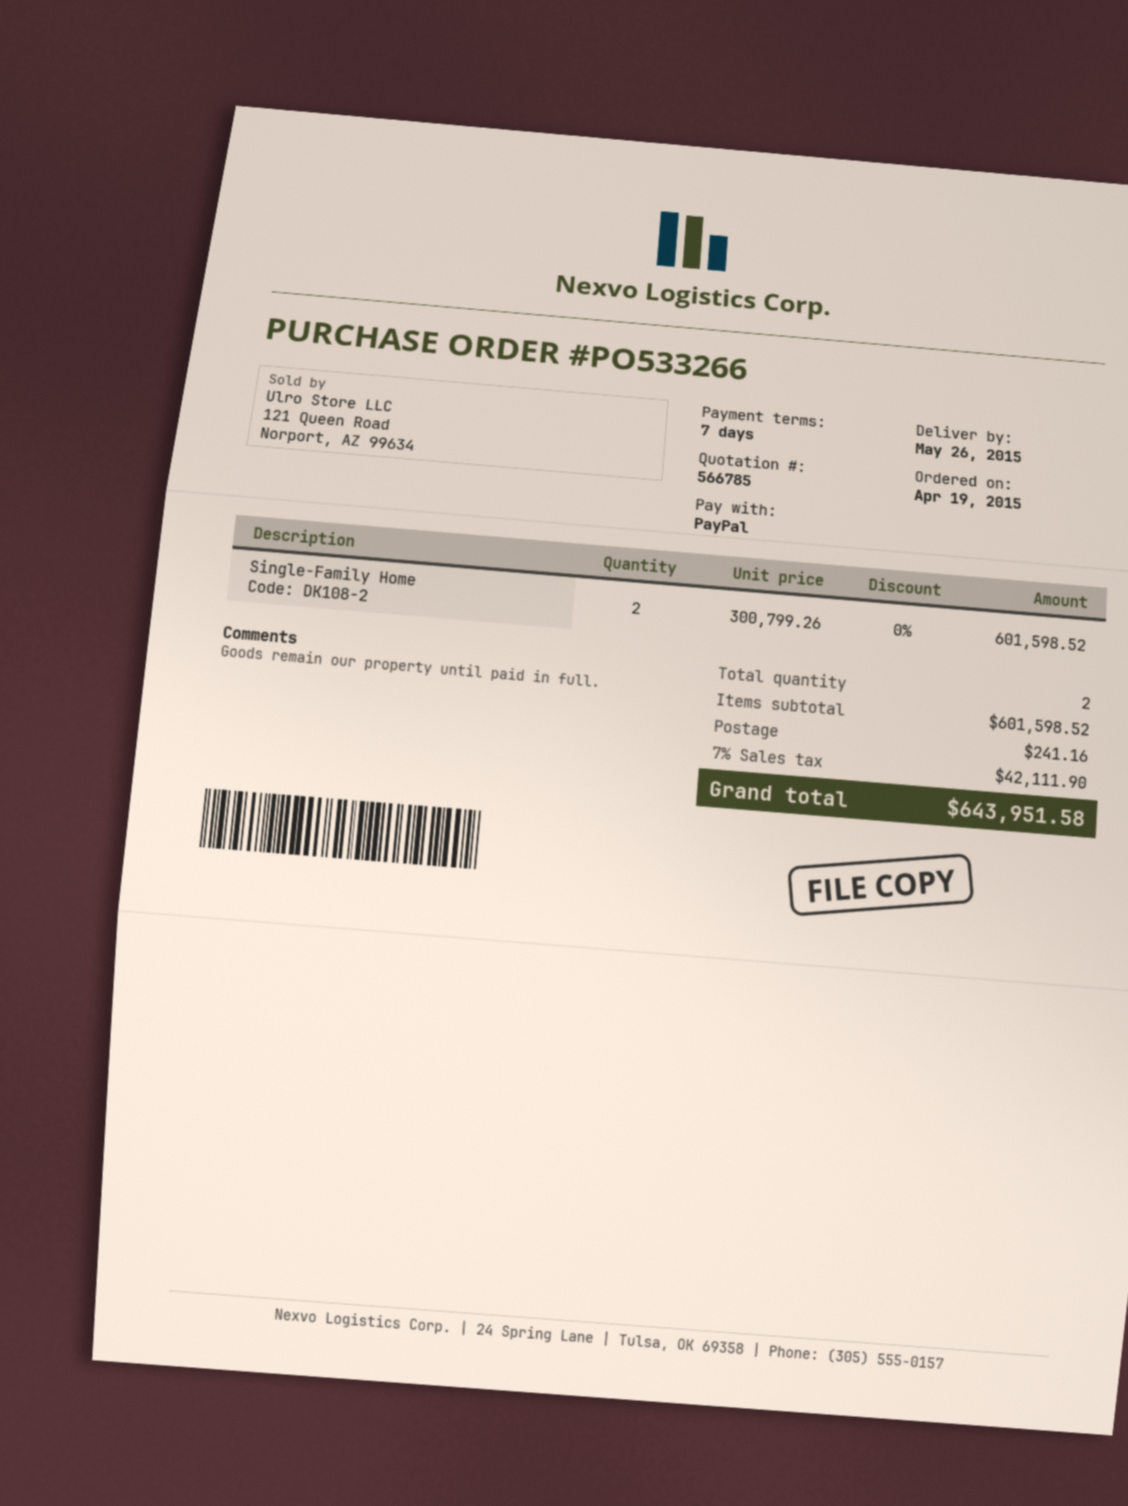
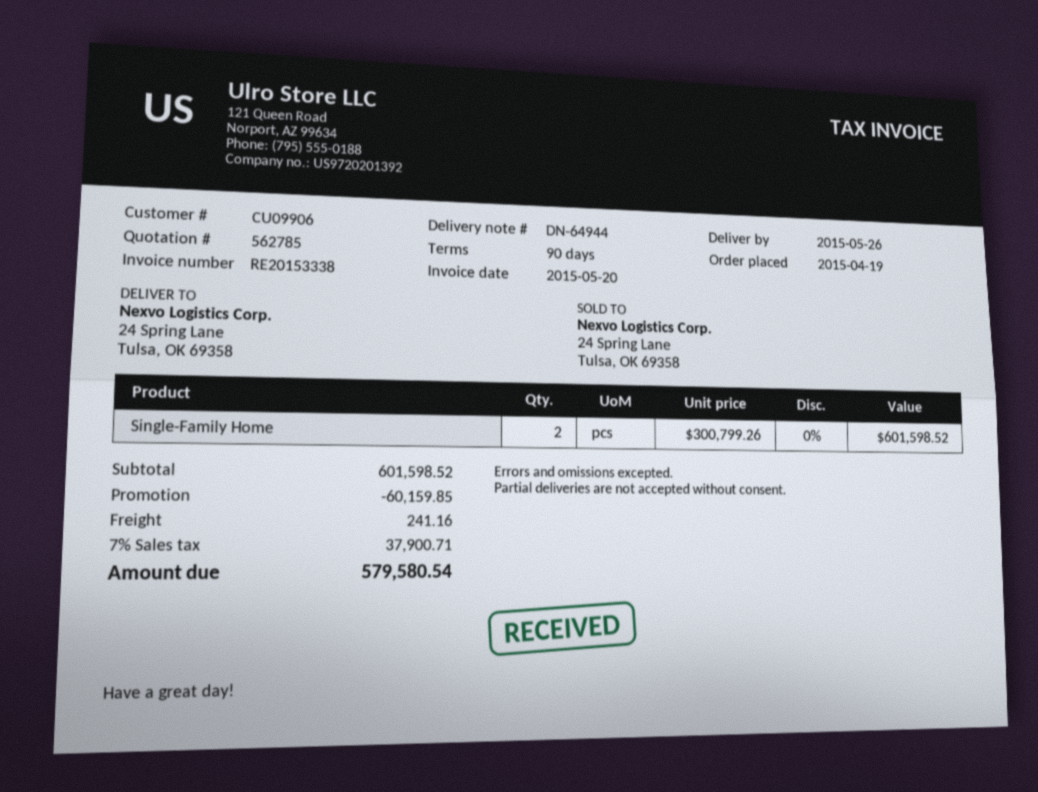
quote number: 566785 -> 562785
payment terms: 7 days -> 90 days
discount: none -> 60159.85
tax: 7% = 42111.90 -> 7% = 37900.71
total: 643951.58 -> 579580.54

